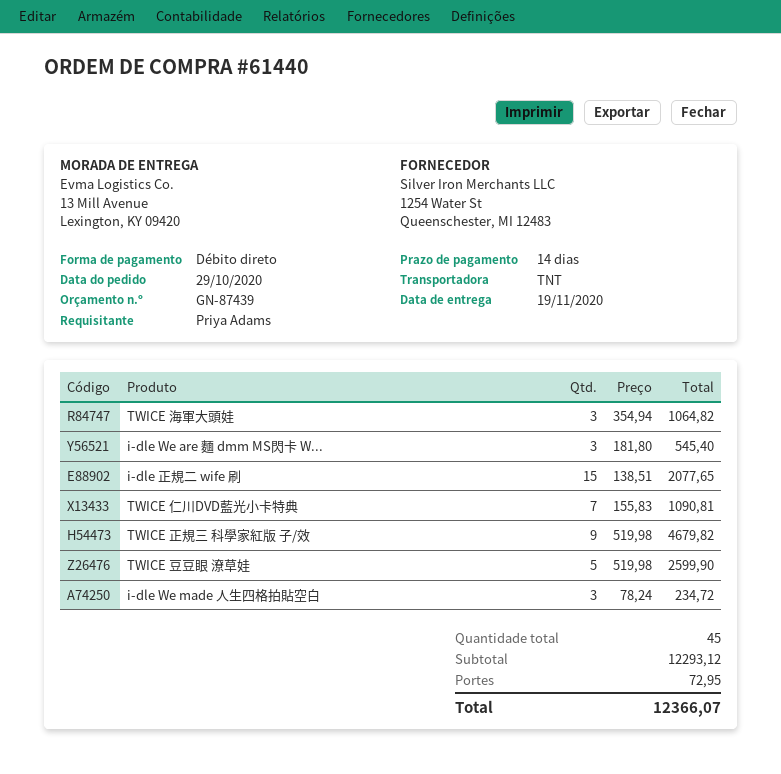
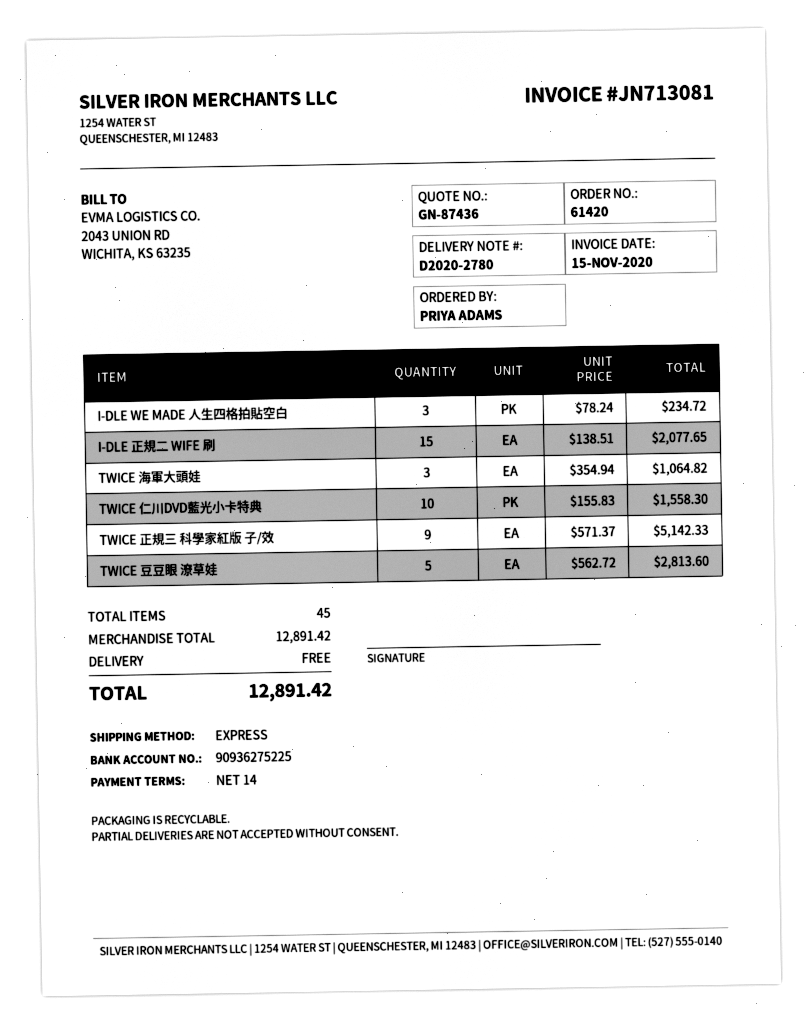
quote number: GN-87439 -> GN-87436
order number: 61440 -> 61420
shipping method: TNT -> express
i-dle We are 麵 dmm MS閃卡 W...: 3 x 181.80 = 545.40 -> none
TWICE 仁川DVD藍光小卡特典: 7 x 155.83 = 1090.81 -> 10 x 155.83 = 1558.30
TWICE 正規三 科學家紅版 子/效: 9 x 519.98 = 4679.82 -> 9 x 571.37 = 5142.33
TWICE 豆豆眼 潦草娃: 5 x 519.98 = 2599.90 -> 5 x 562.72 = 2813.60
subtotal: 12293.12 -> 12891.42
shipping: 72.95 -> 0.00
total: 12366.07 -> 12891.42

